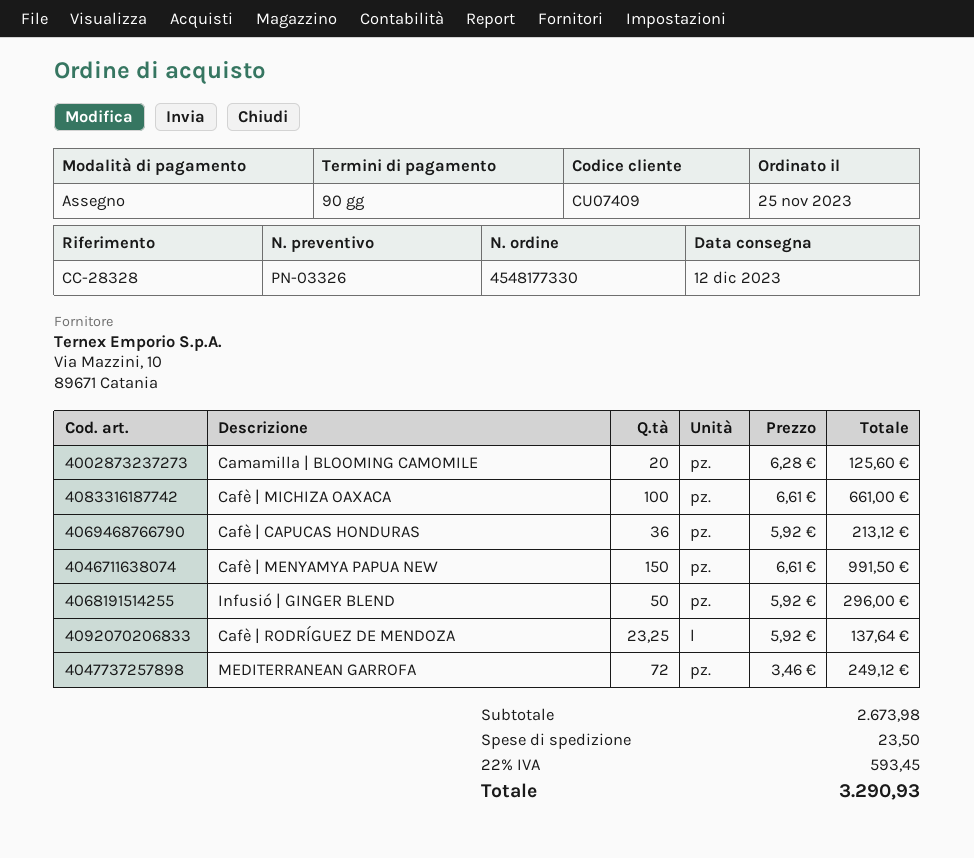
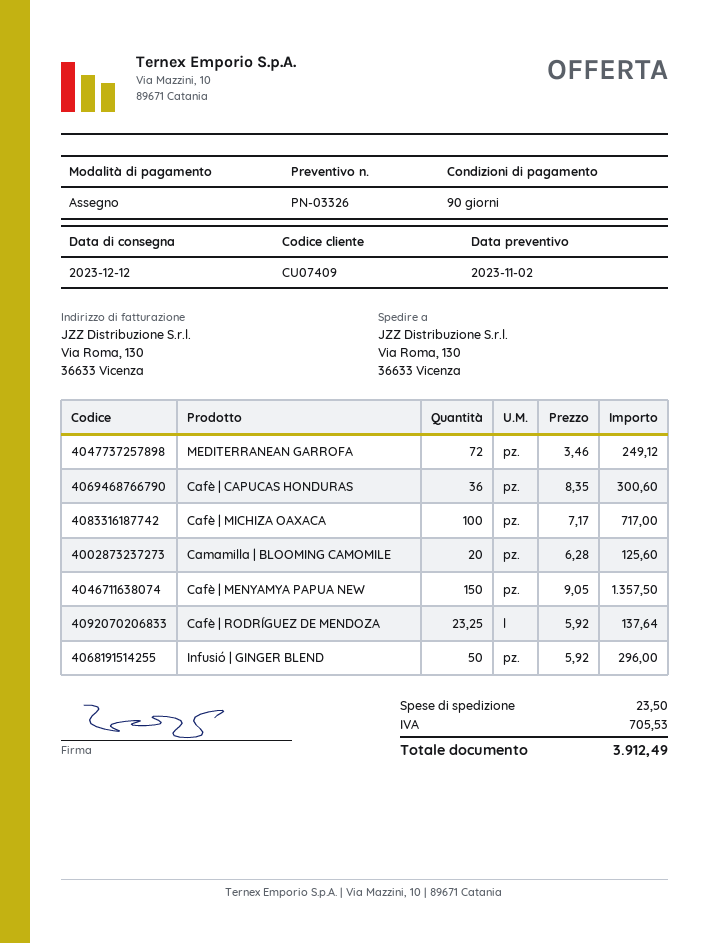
Cafè | MICHIZA OAXACA: 100 x 6.61 = 661.00 -> 100 x 7.17 = 717.00
Cafè | CAPUCAS HONDURAS: 36 x 5.92 = 213.12 -> 36 x 8.35 = 300.60
Cafè | MENYAMYA PAPUA NEW: 150 x 6.61 = 991.50 -> 150 x 9.05 = 1357.50
tax: 593.45 -> 705.53
total: 3290.93 -> 3912.49

